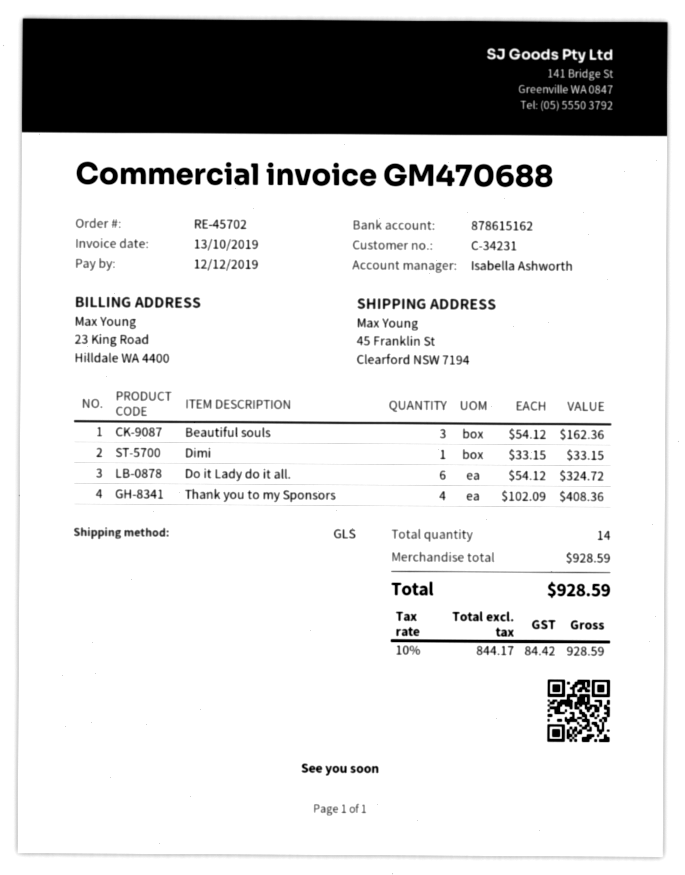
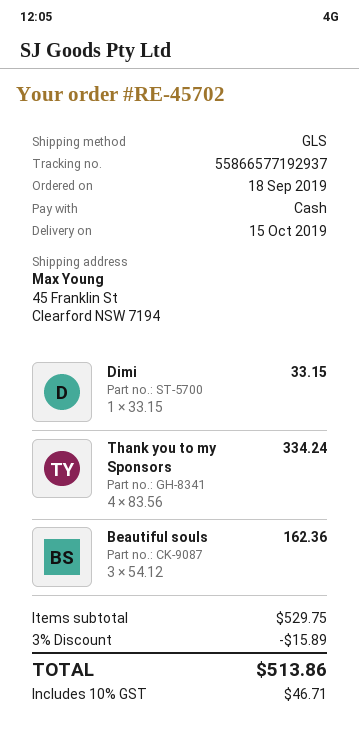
Do it Lady do it all.: 6 x 54.12 = 324.72 -> none
Thank you to my Sponsors: 4 x 102.09 = 408.36 -> 4 x 83.56 = 334.24
subtotal: 928.59 -> 529.75
discount: none -> 3% = 15.89
tax: 10% = 84.42 -> 10% = 46.71
total: 928.59 -> 513.86

